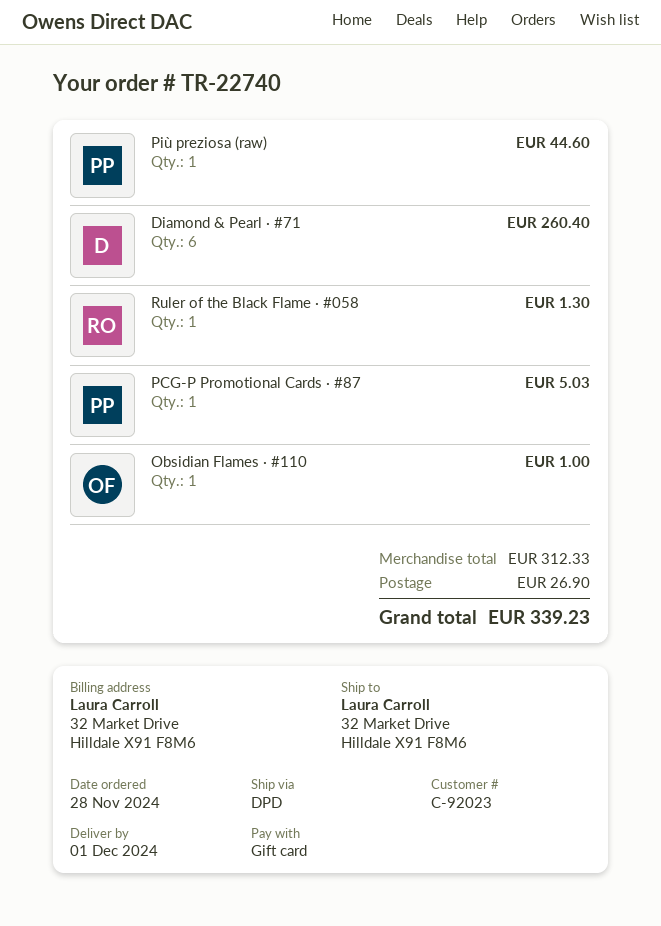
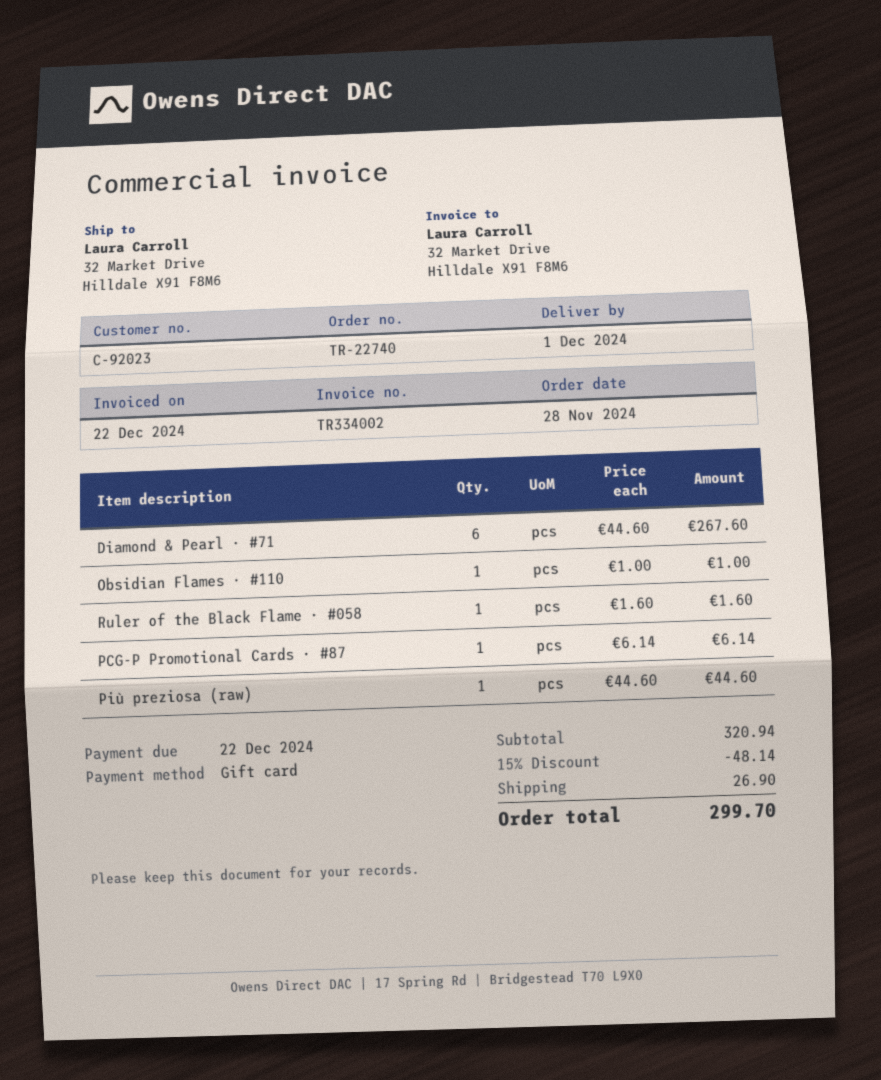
Diamond & Pearl · #71: 6 for 260.40 -> 6 for 267.60
Ruler of the Black Flame · #058: 1 for 1.30 -> 1 for 1.60
PCG-P Promotional Cards · #87: 1 for 5.03 -> 1 for 6.14
subtotal: 312.33 -> 320.94
discount: none -> 15% = 48.14
total: 339.23 -> 299.70

